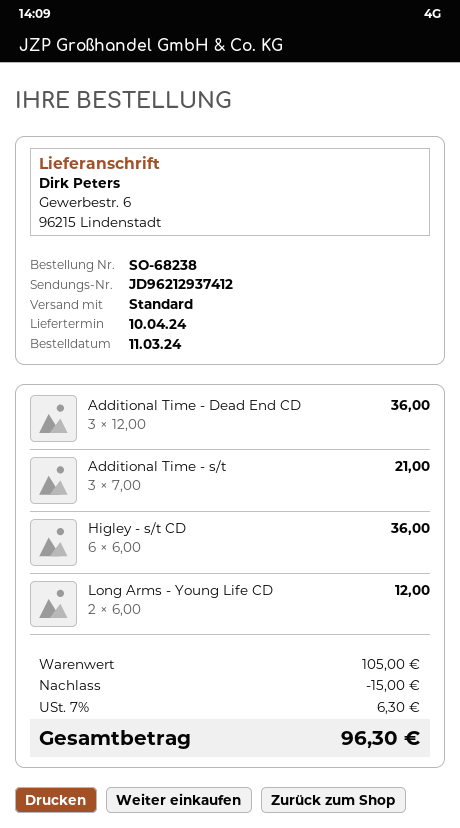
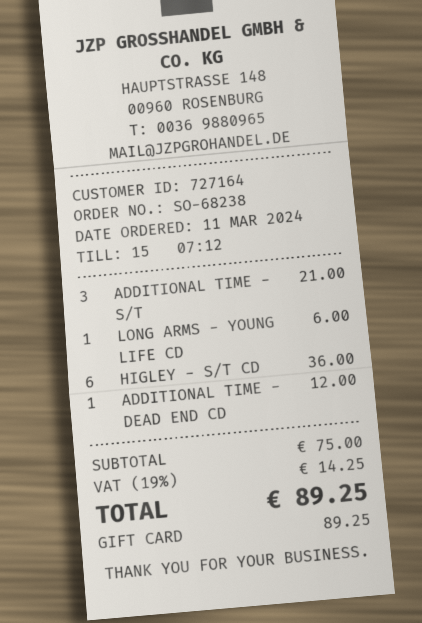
Additional Time - Dead End CD: 3 for 36.00 -> 1 for 12.00
Long Arms - Young Life CD: 2 for 12.00 -> 1 for 6.00
subtotal: 105.00 -> 75.00
discount: 15.00 -> none
tax: 7% = 6.30 -> 19% = 14.25
total: 96.30 -> 89.25

